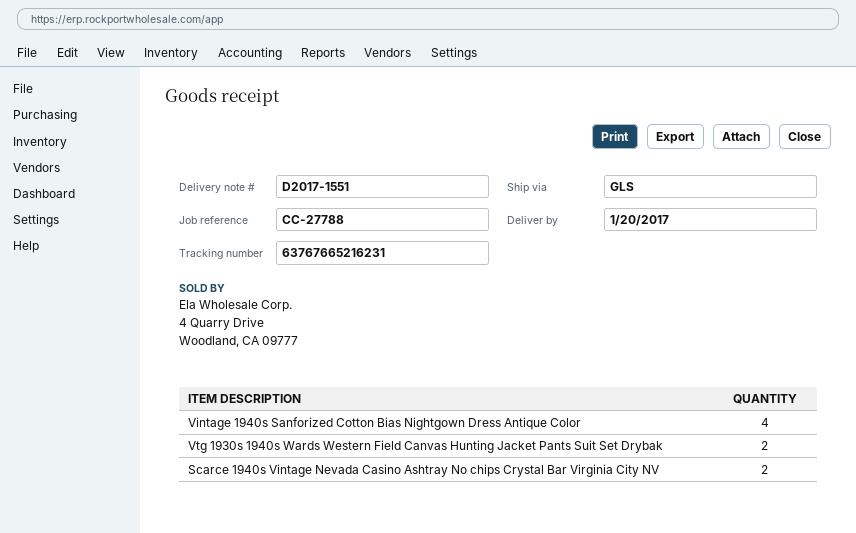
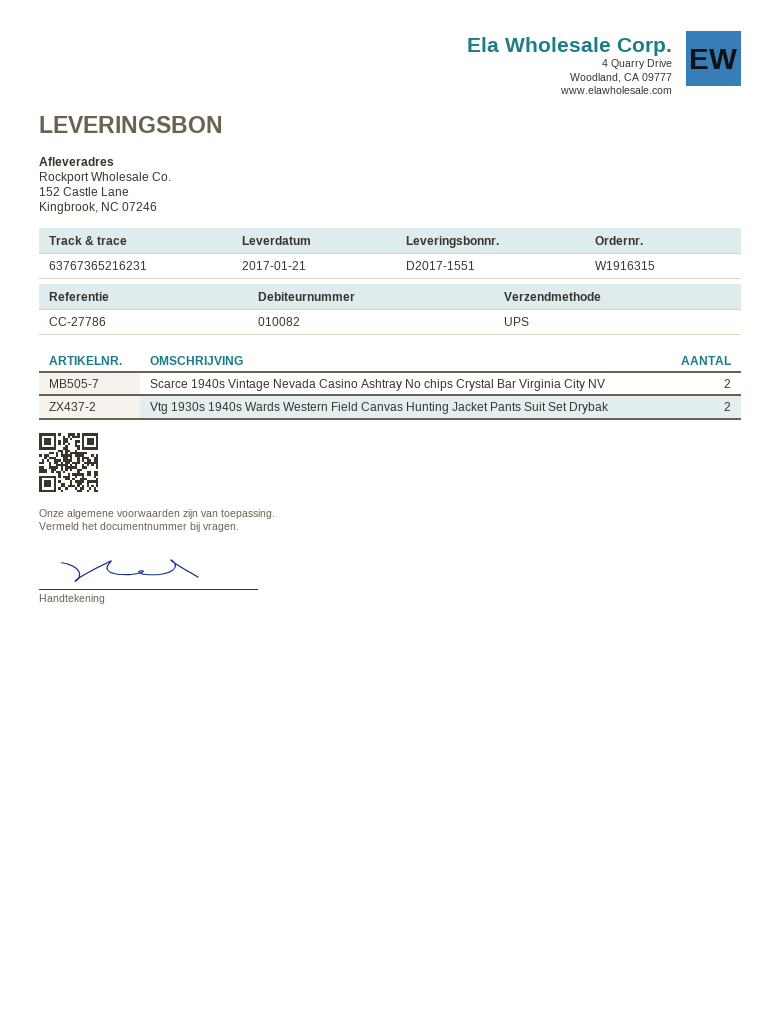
delivery date: 2017-01-20 -> 2017-01-21
reference: CC-27788 -> CC-27786
shipping method: GLS -> UPS
tracking number: 63767665216231 -> 63767365216231
Vintage 1940s Sanforized Cotton Bias Nightgown Dress Antique Color: 4 -> none

